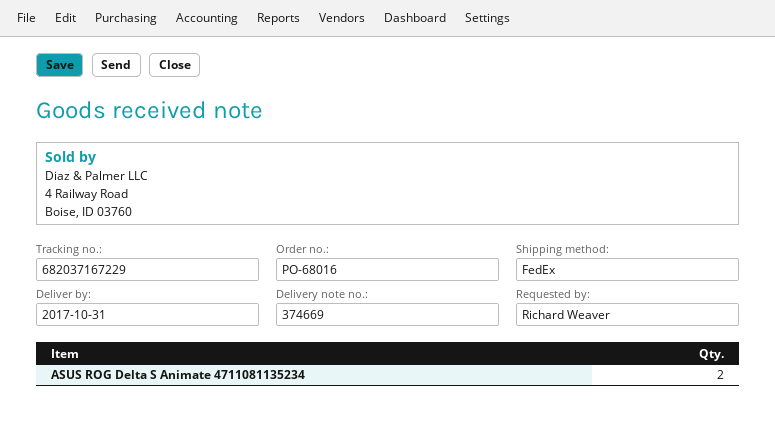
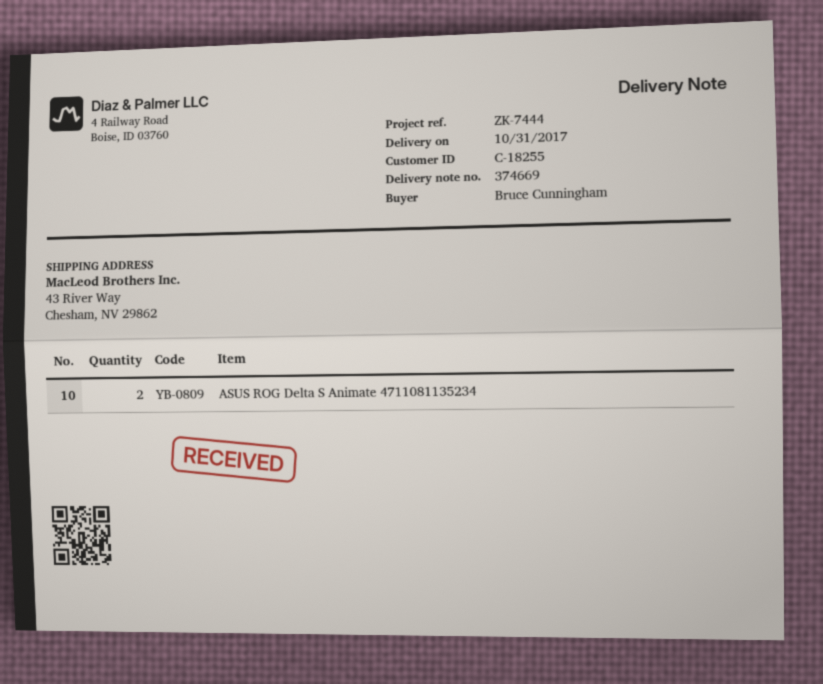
ordered by: Richard Weaver -> Bruce Cunningham

